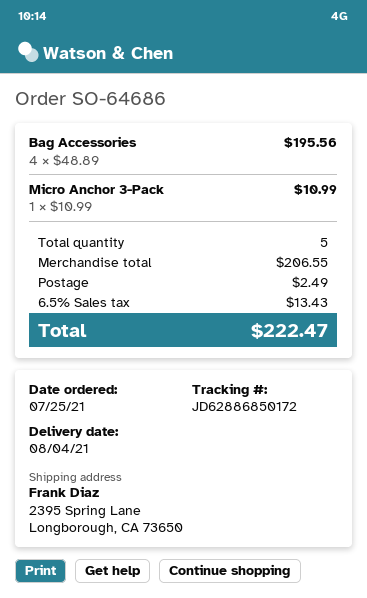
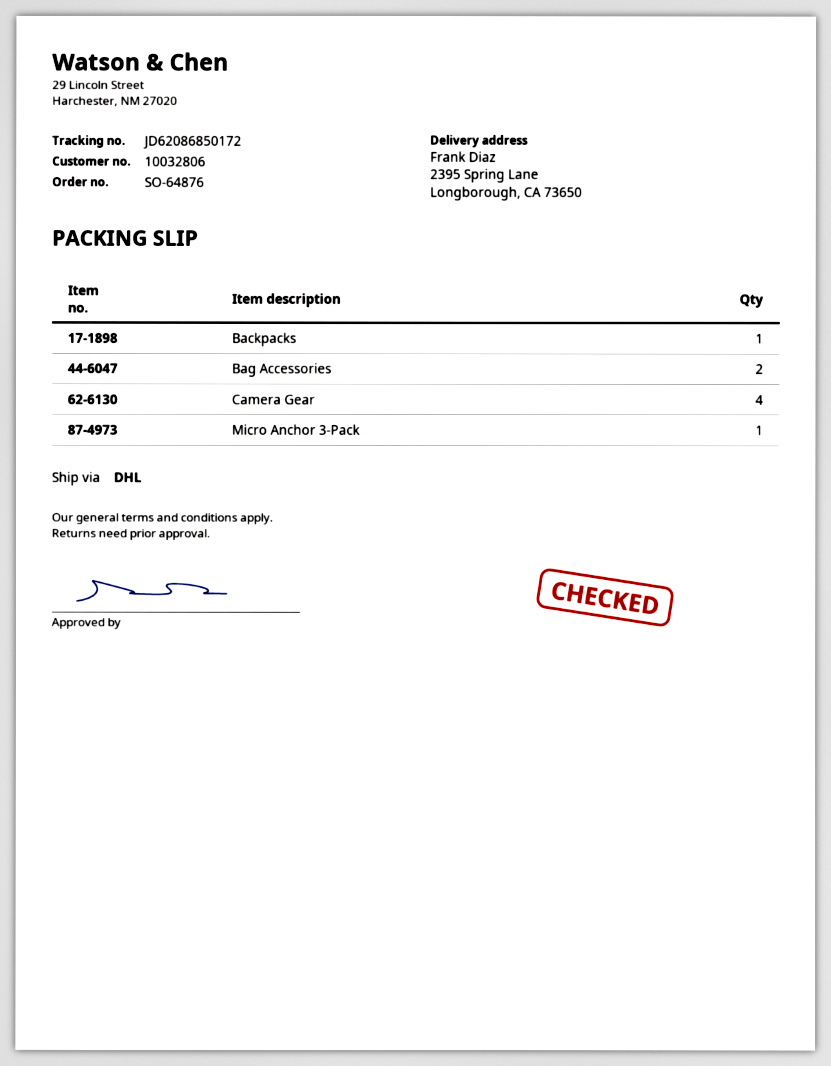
order number: SO-64686 -> SO-64876
tracking number: JD62886850172 -> JD62086850172
Bag Accessories: 4 -> 2
Backpacks: none -> 1
Camera Gear: none -> 4

